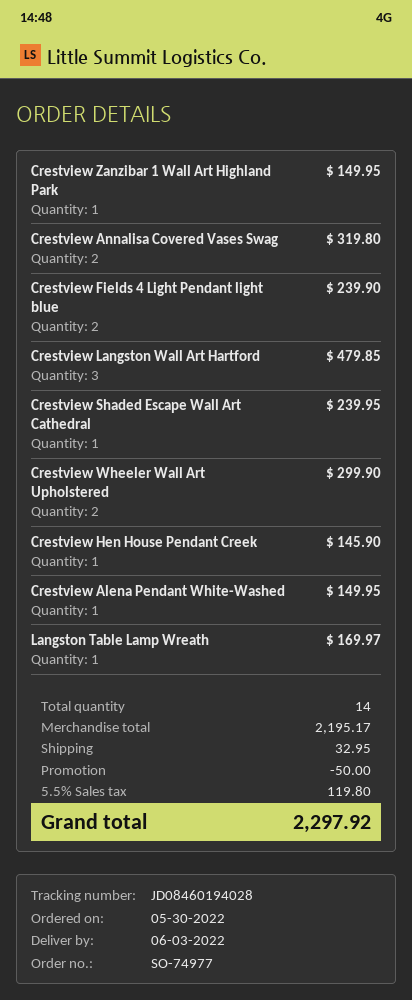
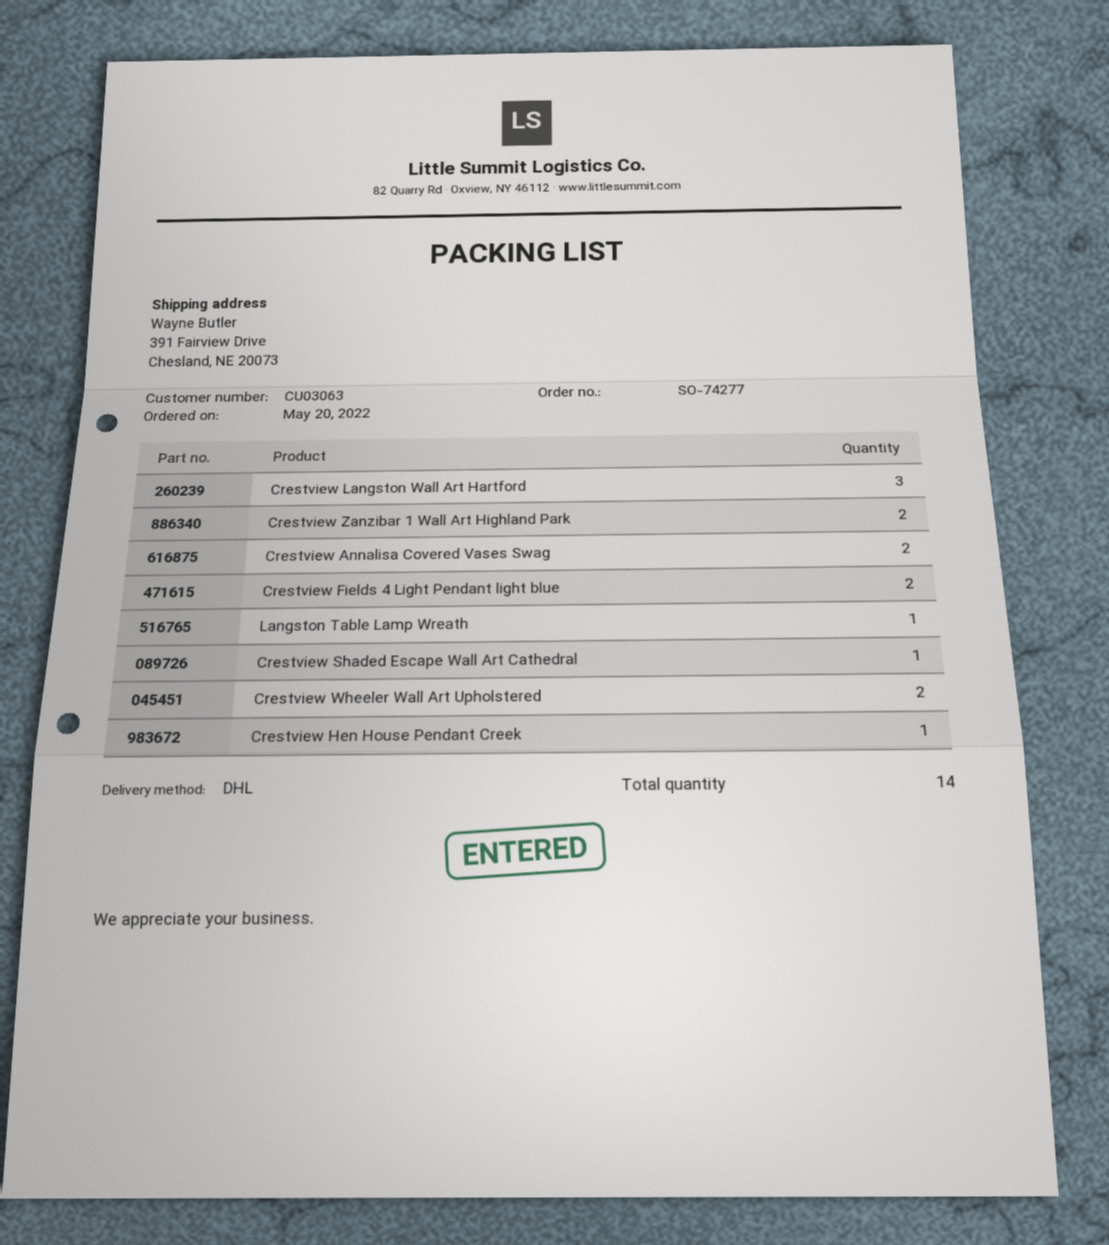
order number: SO-74977 -> SO-74277
order date: 2022-05-30 -> 2022-05-20
Crestview Zanzibar 1 Wall Art Highland Park: 1 -> 2
Crestview Alena Pendant White-Washed: 1 -> none

